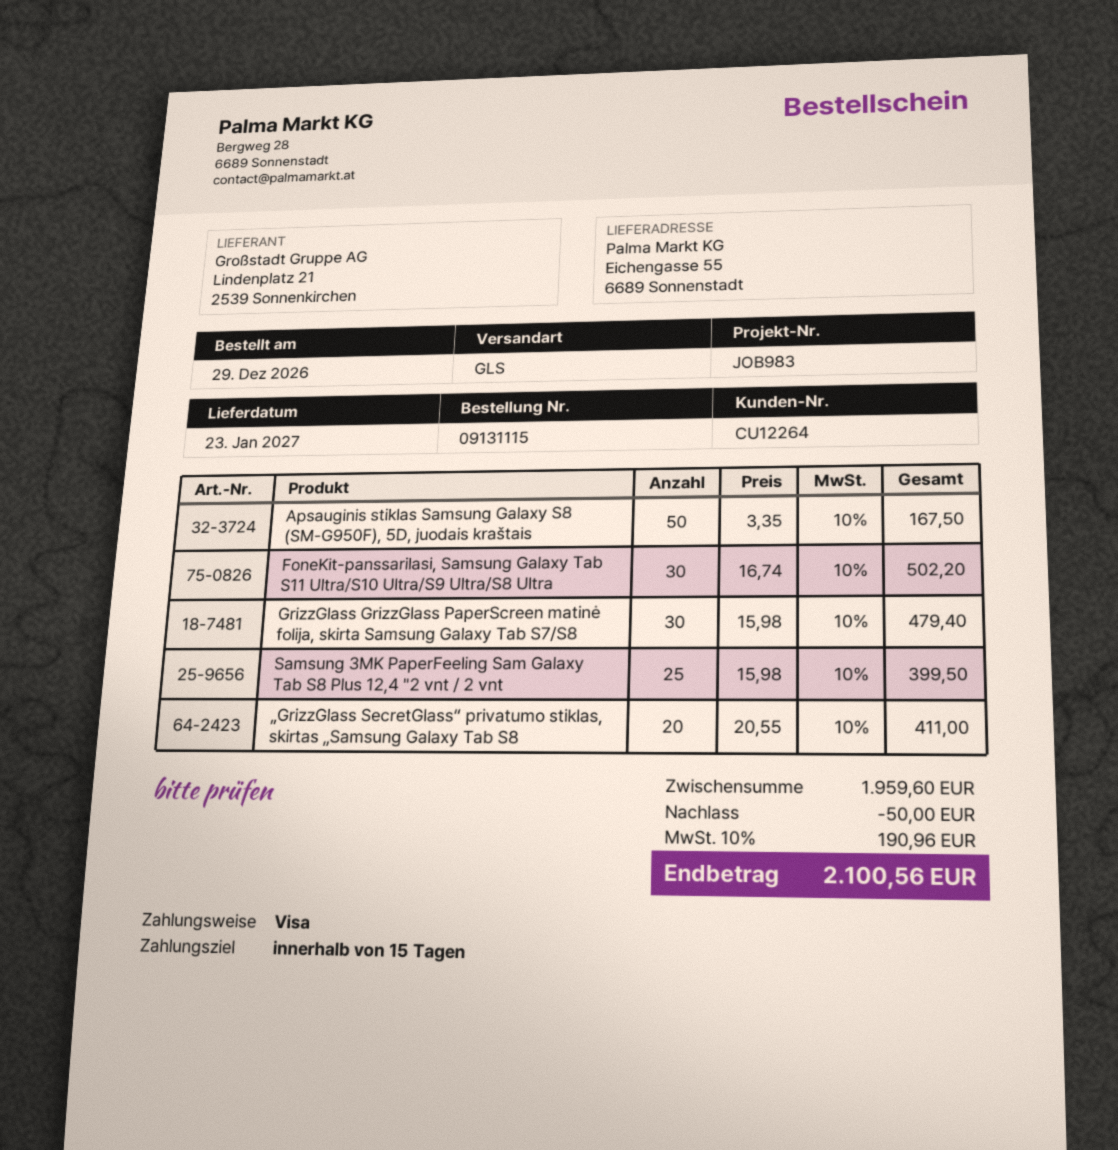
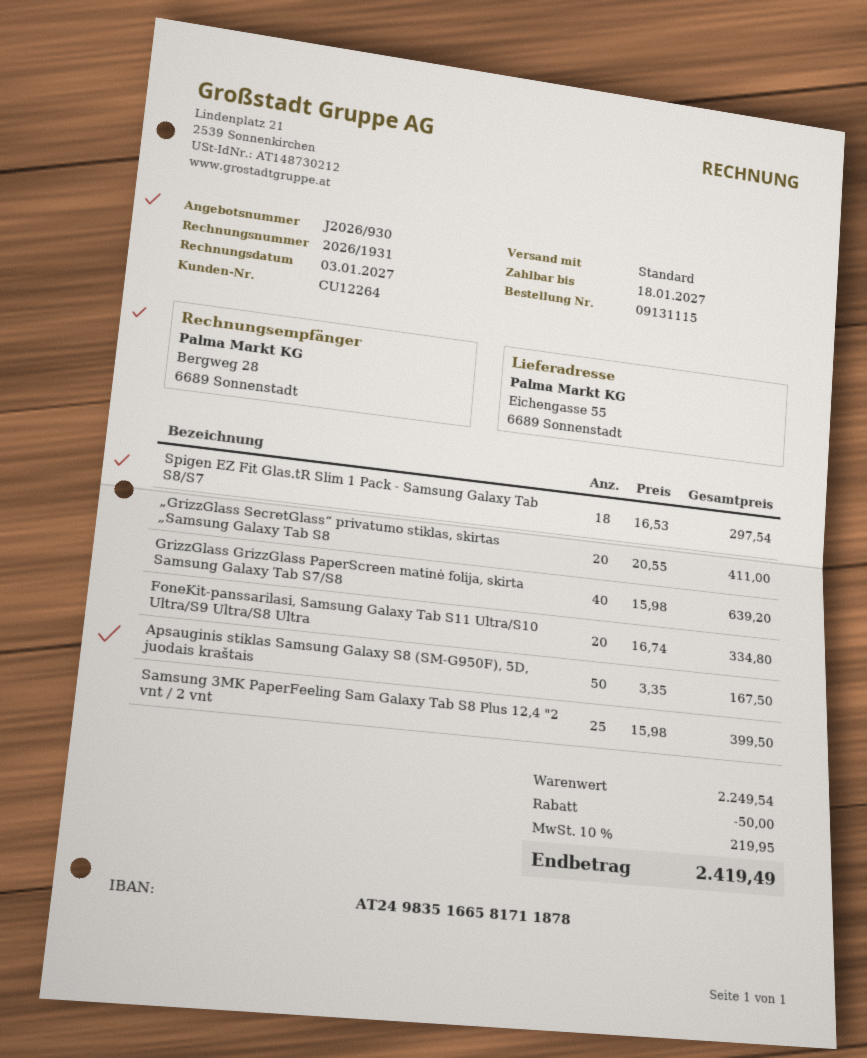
shipping method: GLS -> standard
FoneKit-panssarilasi, Samsung Galaxy Tab S11 Ultra/S10 Ultra/S9 Ultra/S8 Ultra: 30 x 16.74 = 502.20 -> 20 x 16.74 = 334.80
GrizzGlass GrizzGlass PaperScreen matinė folija, skirta Samsung Galaxy Tab S7/S8: 30 x 15.98 = 479.40 -> 40 x 15.98 = 639.20
Spigen EZ Fit Glas.tR Slim 1 Pack - Samsung Galaxy Tab S8/S7: none -> 18 x 16.53 = 297.54
subtotal: 1959.60 -> 2249.54
tax: 10% = 190.96 -> 10% = 219.95
total: 2100.56 -> 2419.49

